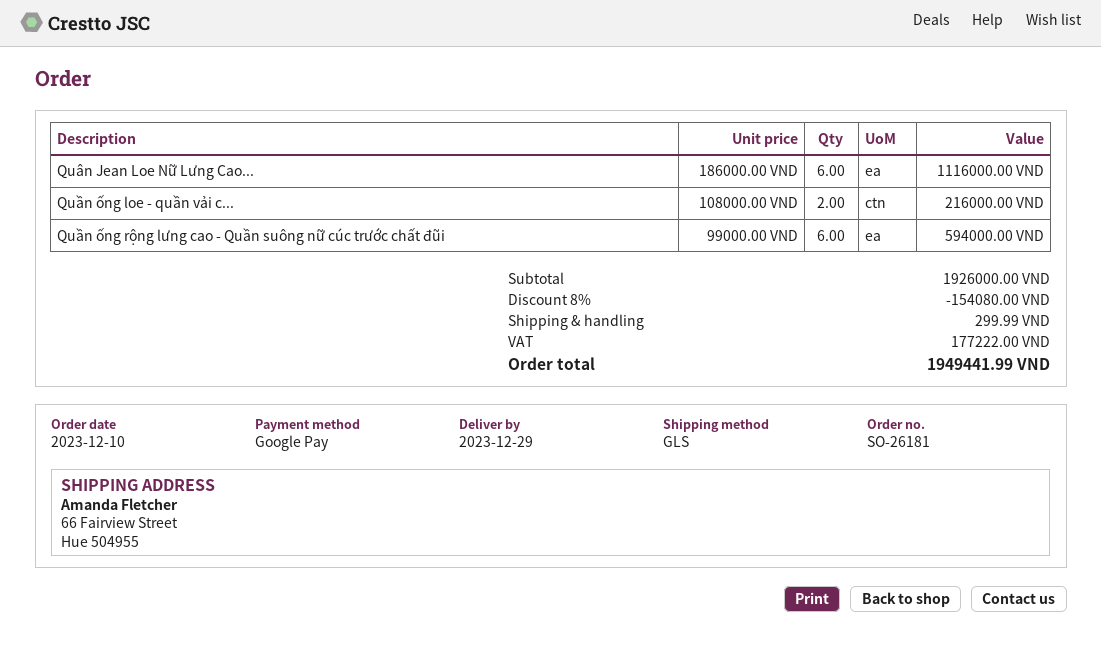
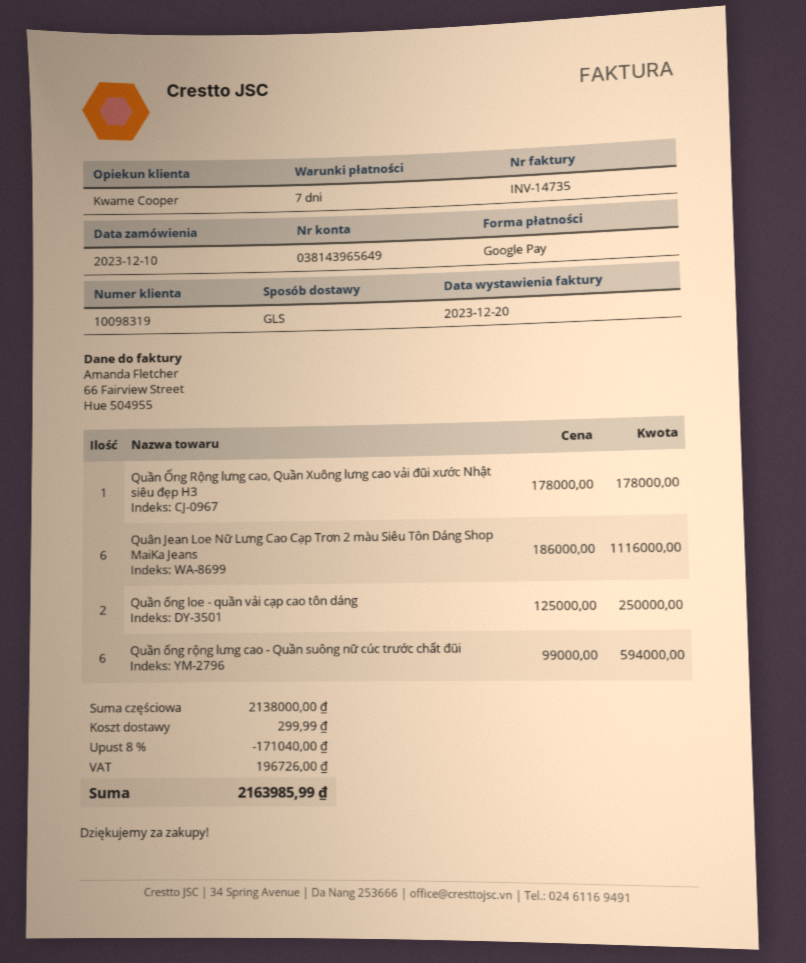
Quần ống loe - quần vải c...: 2 x 108000.00 = 216000.00 -> 2 x 125000.00 = 250000.00
Quần Ống Rộng lưng cao, Quần Xuông lưng cao vải đũi xước Nhật siêu đẹp H3: none -> 1 x 178000.00 = 178000.00
subtotal: 1926000.00 -> 2138000.00
discount: 8% = 154080.00 -> 8% = 171040.00
tax: 177222.00 -> 196726.00
total: 1949441.99 -> 2163985.99

